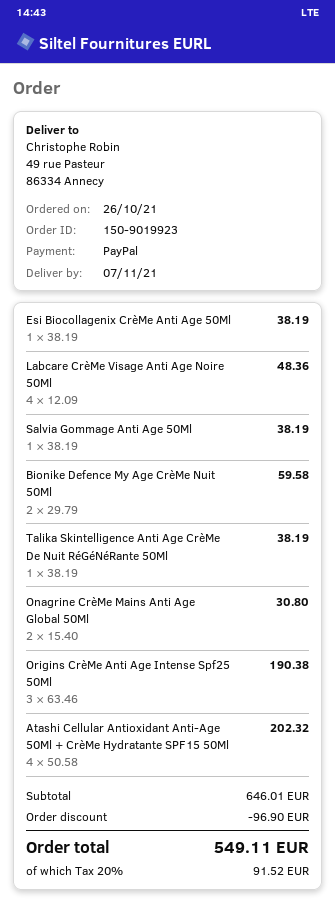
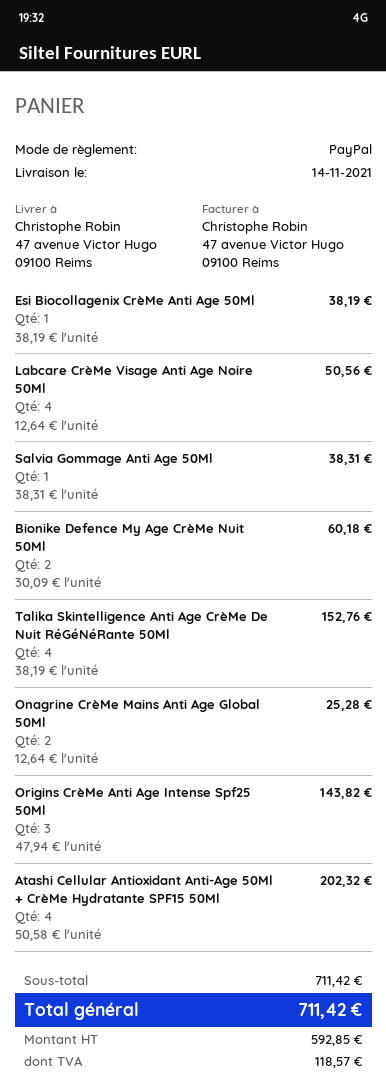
delivery date: 2021-11-07 -> 2021-11-14
ship to: 49 rue Pasteur, 86334 Annecy -> 47 avenue Victor Hugo, 09100 Reims
Labcare CrèMe Visage Anti Age Noire 50Ml: 4 x 12.09 = 48.36 -> 4 x 12.64 = 50.56
Salvia Gommage Anti Age 50Ml: 1 x 38.19 = 38.19 -> 1 x 38.31 = 38.31
Bionike Defence My Age CrèMe Nuit 50Ml: 2 x 29.79 = 59.58 -> 2 x 30.09 = 60.18
Talika Skintelligence Anti Age CrèMe De Nuit RéGéNéRante 50Ml: 1 x 38.19 = 38.19 -> 4 x 38.19 = 152.76
Onagrine CrèMe Mains Anti Age Global 50Ml: 2 x 15.40 = 30.80 -> 2 x 12.64 = 25.28
Origins CrèMe Anti Age Intense Spf25 50Ml: 3 x 63.46 = 190.38 -> 3 x 47.94 = 143.82
subtotal: 646.01 -> 711.42
discount: 96.90 -> none
tax: 91.52 -> 118.57
total: 549.11 -> 711.42

